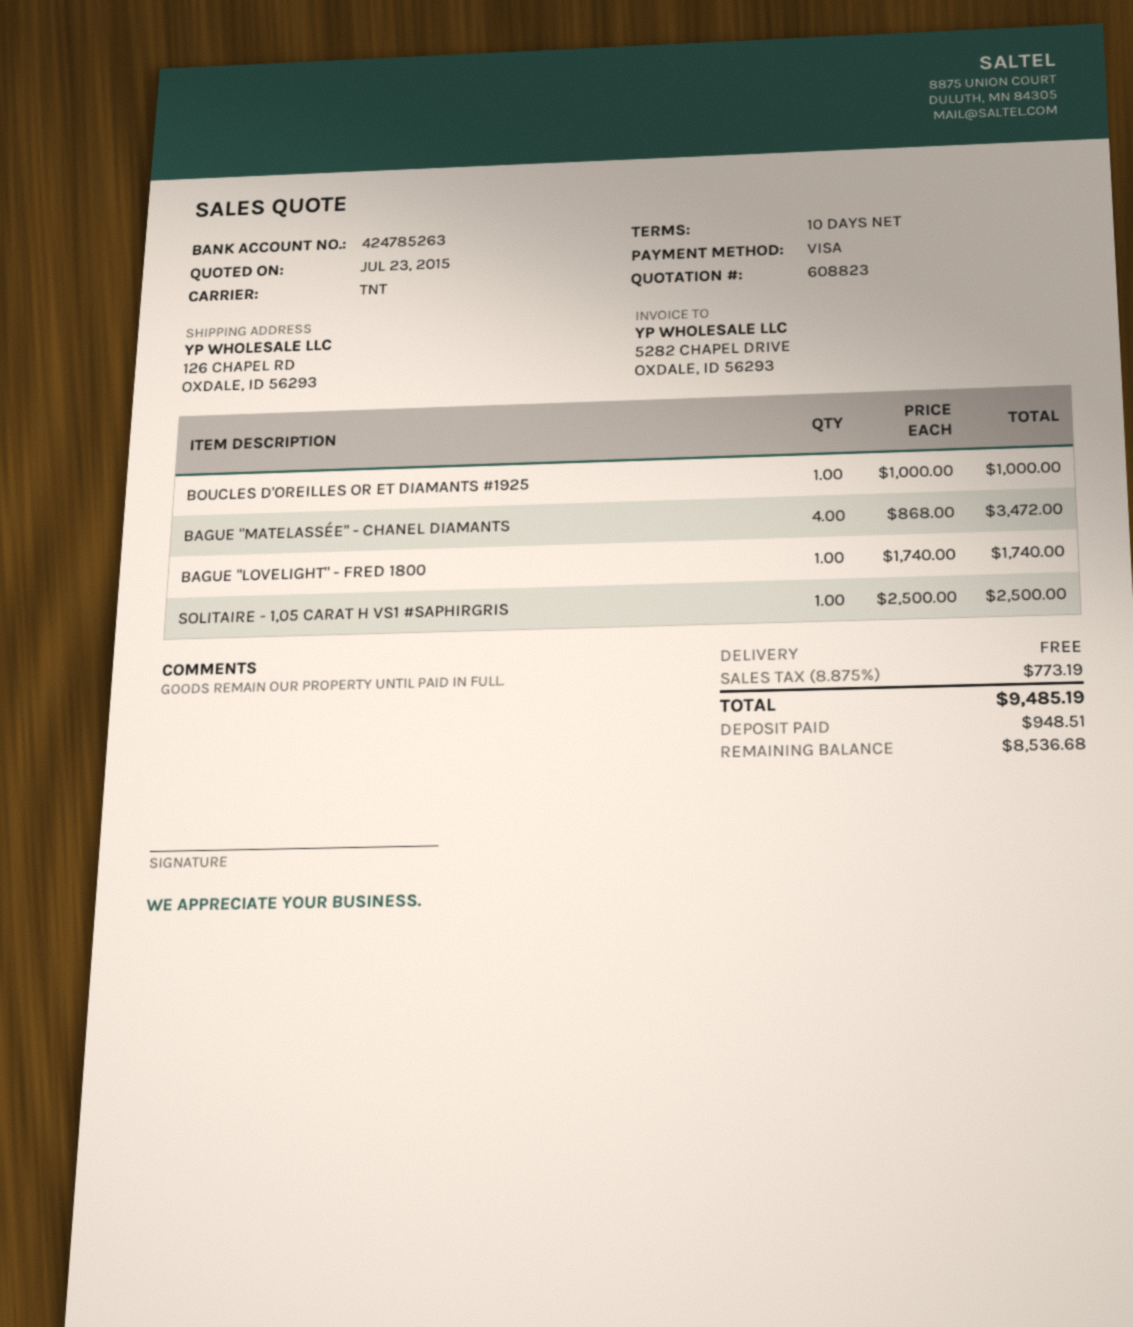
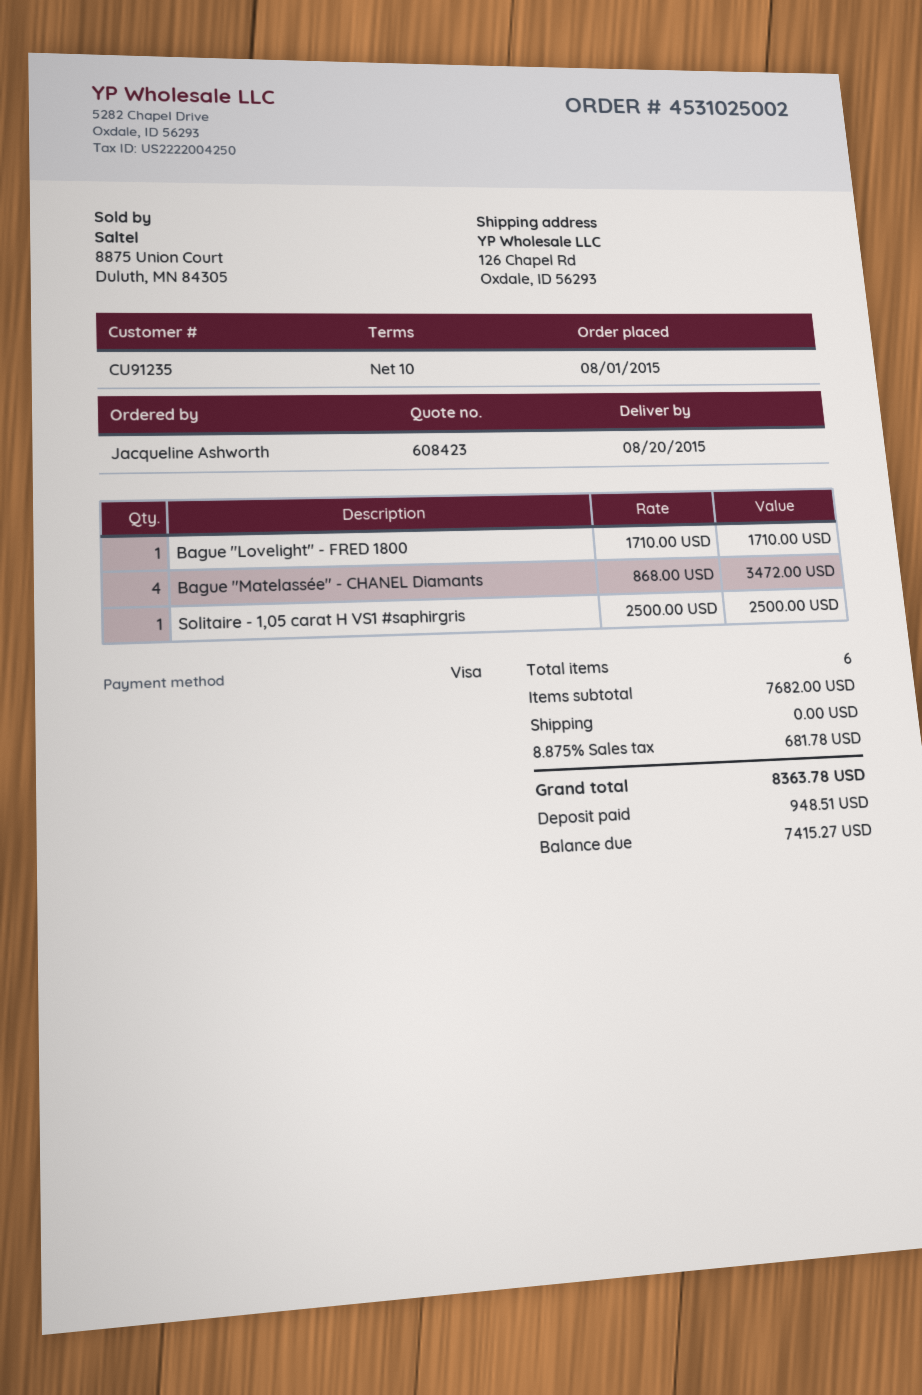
quote number: 608823 -> 608423
BOUCLES D'OREILLES OR ET DIAMANTS #1925: 1 x 1000.00 = 1000.00 -> none
BAGUE "LOVELIGHT" - FRED 1800: 1 x 1740.00 = 1740.00 -> 1 x 1710.00 = 1710.00
tax: 8.875% = 773.19 -> 8.875% = 681.78
total: 9485.19 -> 8363.78
balance: 8536.68 -> 7415.27

